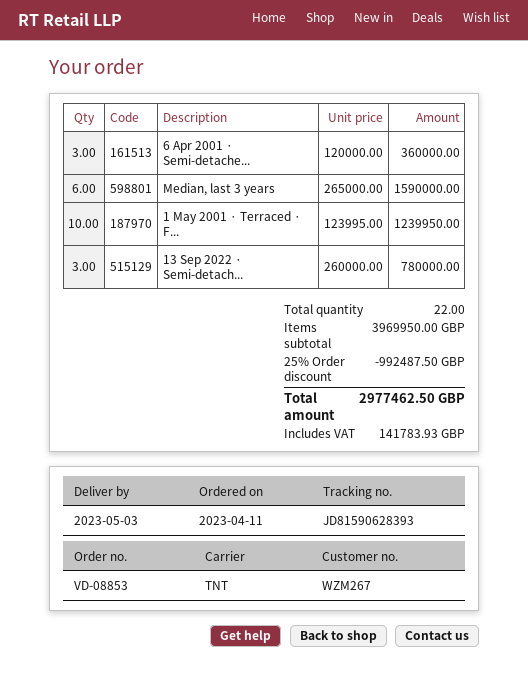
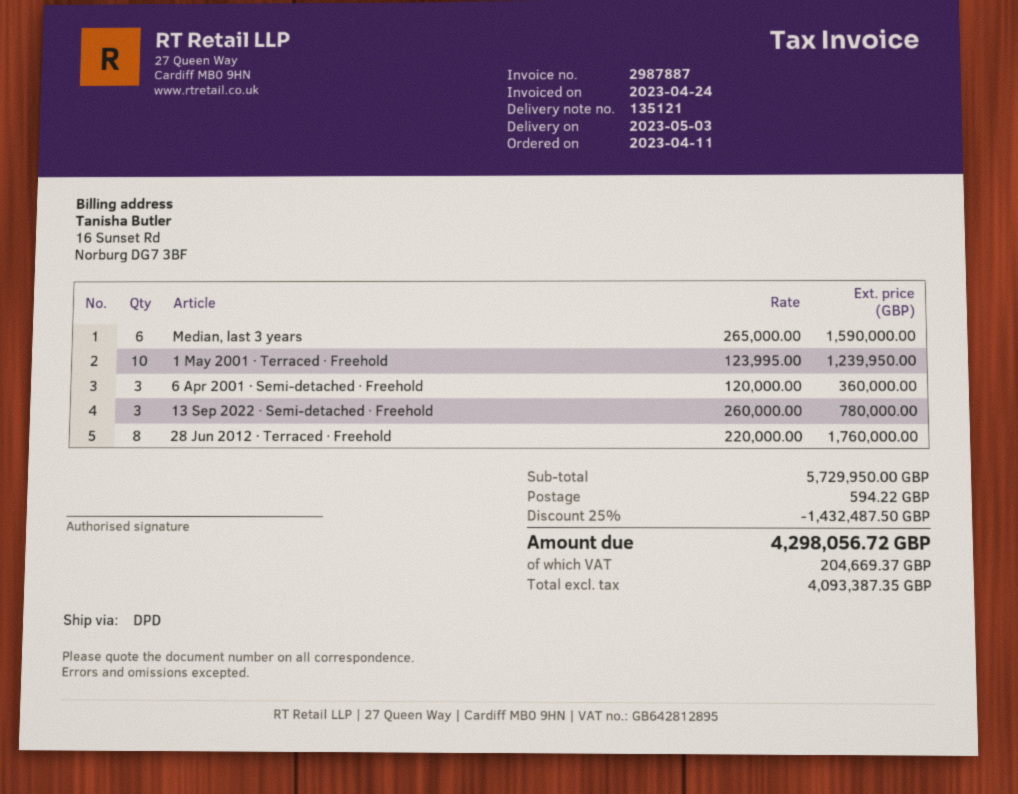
shipping method: TNT -> DPD
28 Jun 2012 · Terraced · Freehold: none -> 8 x 220000.00 = 1760000.00
subtotal: 3969950.00 -> 5729950.00
discount: 25% = 992487.50 -> 25% = 1432487.50
shipping: none -> 594.22
tax: 141783.93 -> 204669.37
total: 2977462.50 -> 4298056.72

